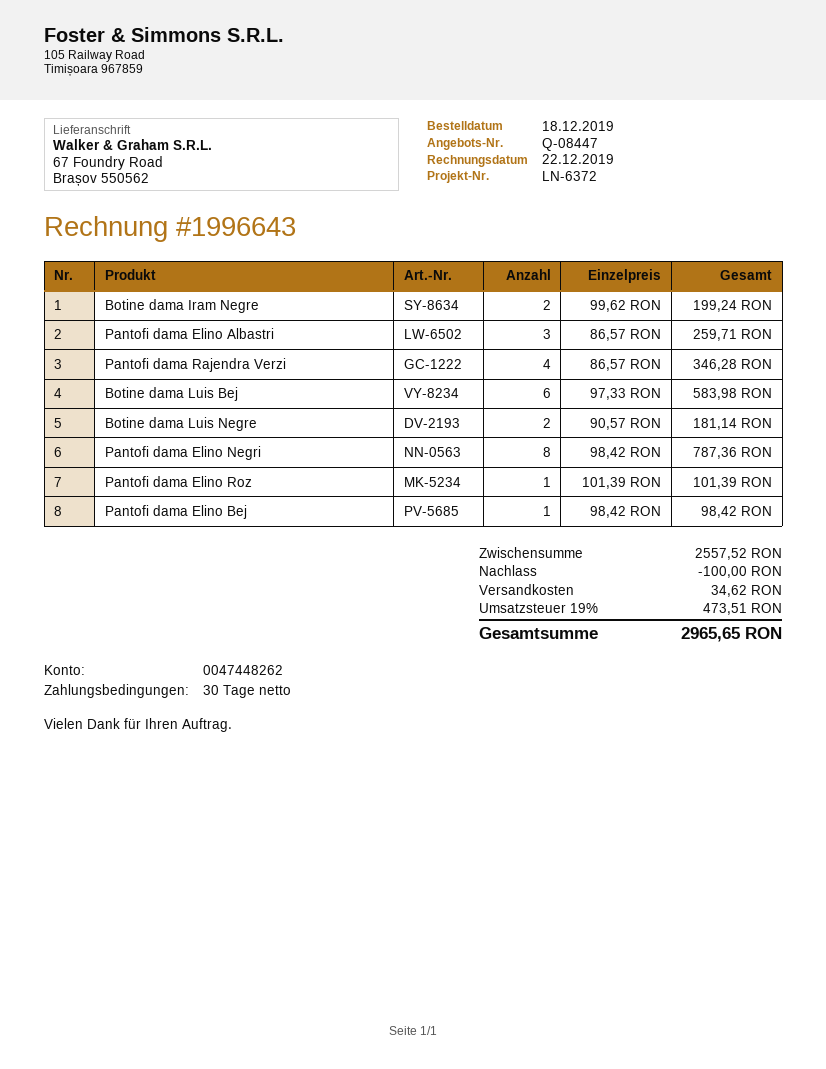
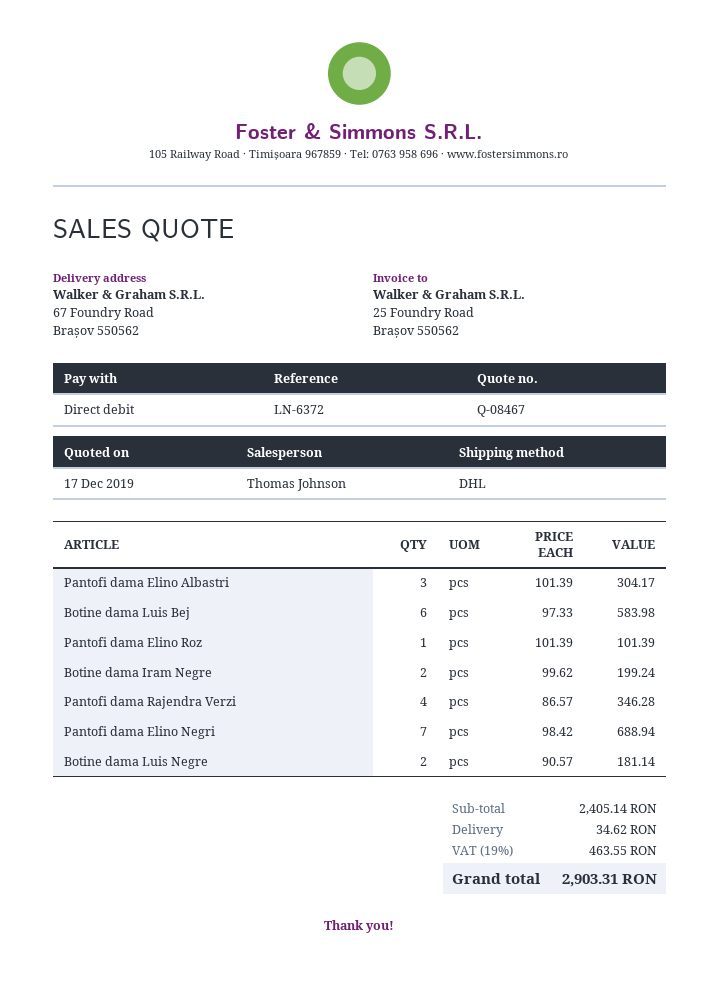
quote number: Q-08447 -> Q-08467
Pantofi dama Elino Albastri: 3 x 86.57 = 259.71 -> 3 x 101.39 = 304.17
Pantofi dama Elino Negri: 8 x 98.42 = 787.36 -> 7 x 98.42 = 688.94
Pantofi dama Elino Bej: 1 x 98.42 = 98.42 -> none
subtotal: 2557.52 -> 2405.14
discount: 100.00 -> none
tax: 19% = 473.51 -> 19% = 463.55
total: 2965.65 -> 2903.31

